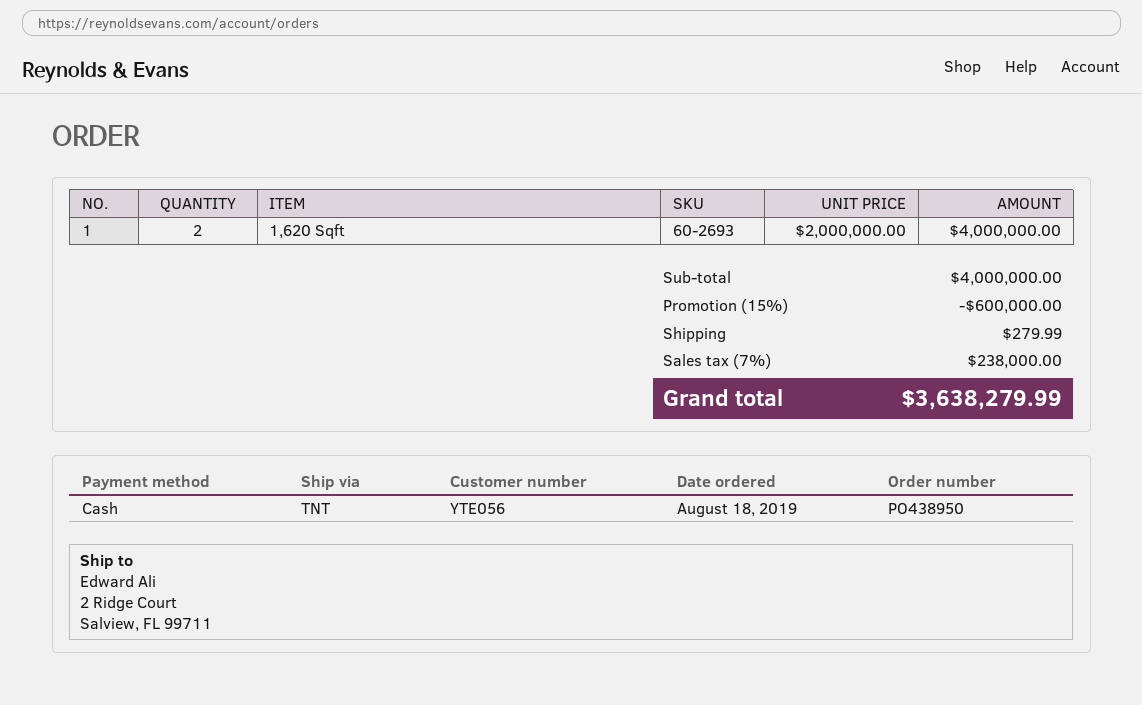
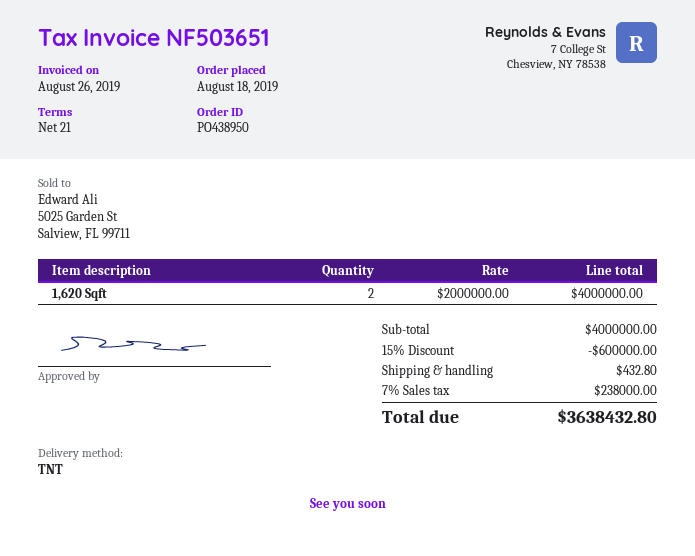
shipping: 279.99 -> 432.80
total: 3638279.99 -> 3638432.80

